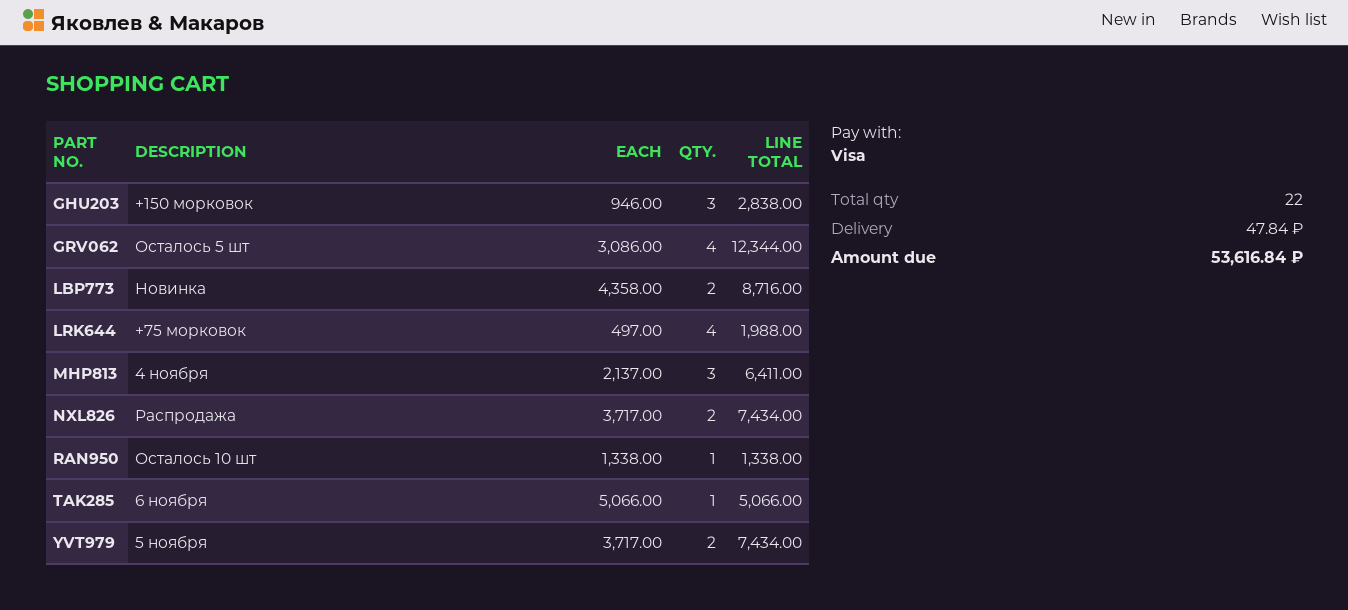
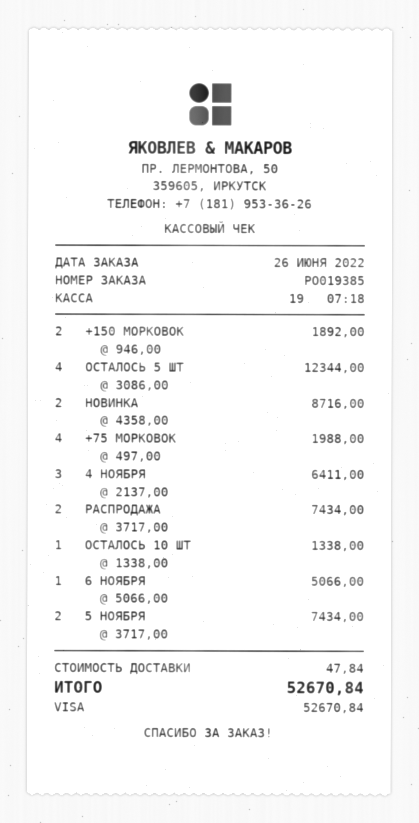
+150 морковок: 3 x 946.00 = 2838.00 -> 2 x 946.00 = 1892.00
total: 53616.84 -> 52670.84

